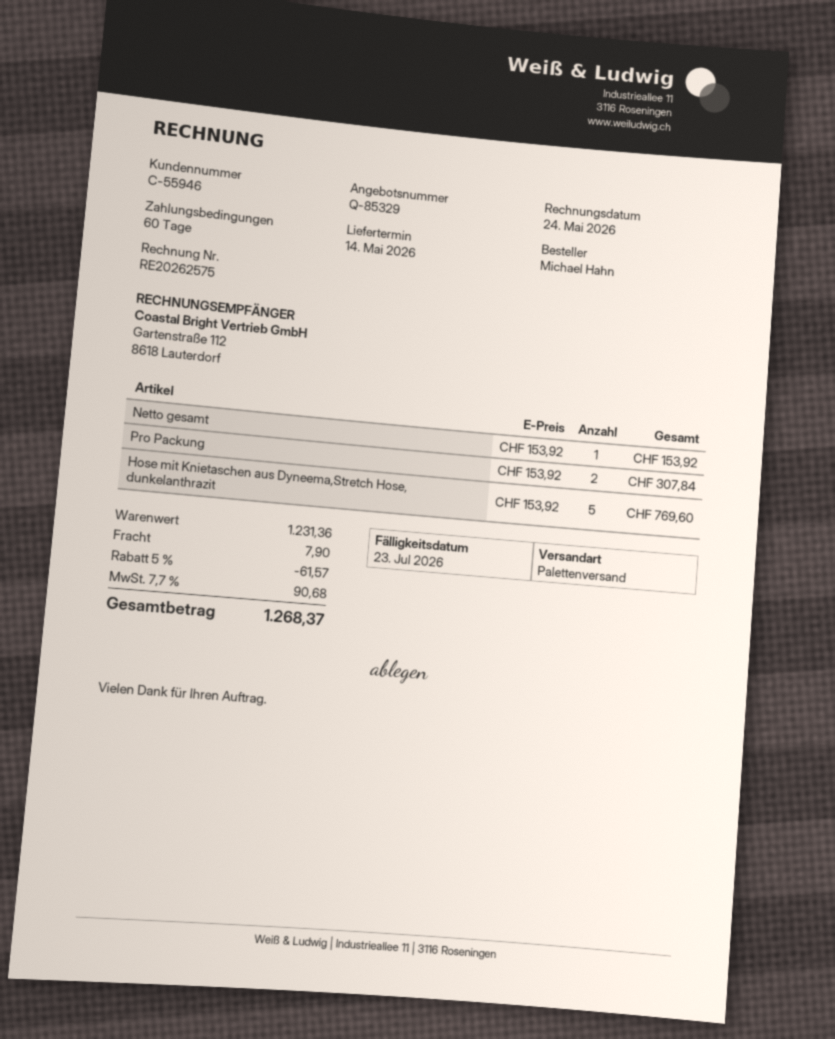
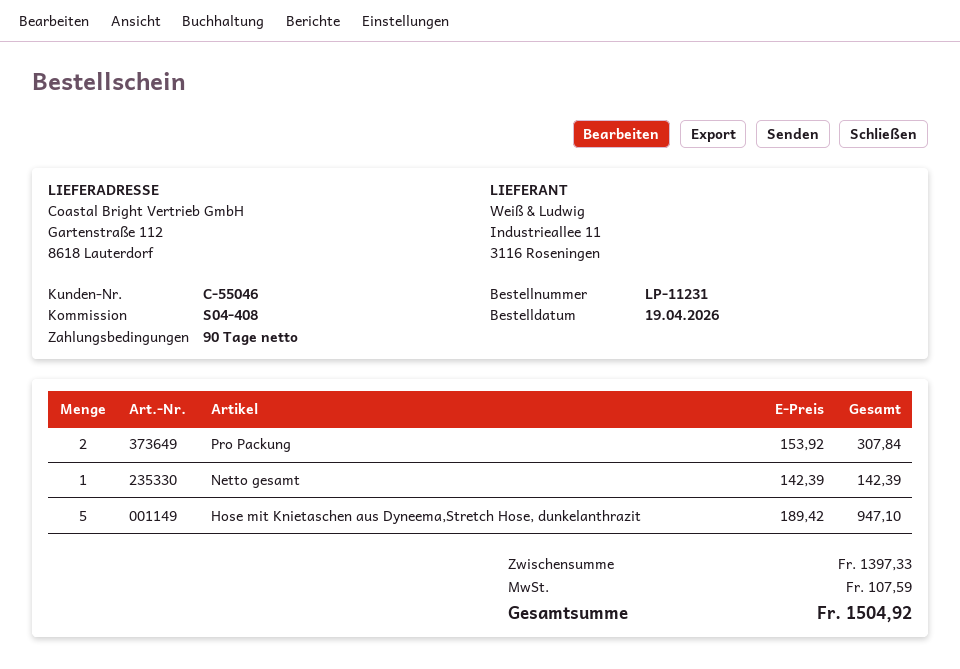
payment terms: 60 days -> 90 days
customer number: C-55946 -> C-55046
Netto gesamt: 1 x 153.92 = 153.92 -> 1 x 142.39 = 142.39
Hose mit Knietaschen aus Dyneema,Stretch Hose, dunkelanthrazit: 5 x 153.92 = 769.60 -> 5 x 189.42 = 947.10
subtotal: 1231.36 -> 1397.33
discount: 5% = 61.57 -> none
shipping: 7.90 -> none
tax: 90.68 -> 107.59
total: 1268.37 -> 1504.92

